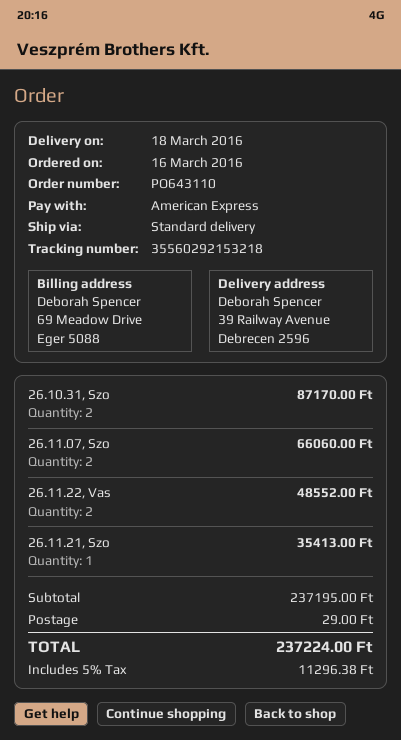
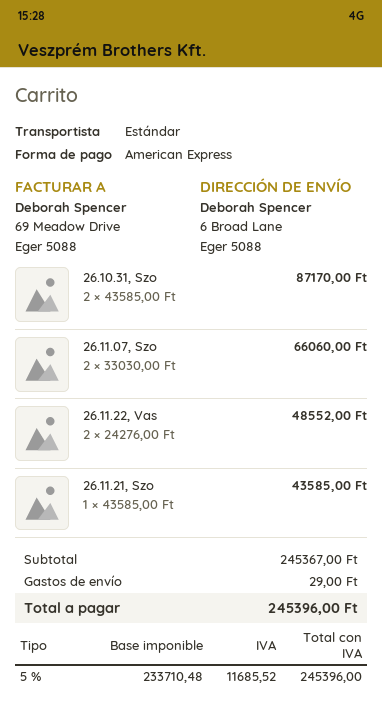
ship to: 39 Railway Avenue, Debrecen 2596 -> 6 Broad Lane, Eger 5088
26.11.21, Szo: 1 for 35413.00 -> 1 for 43585.00
subtotal: 237195.00 -> 245367.00
tax: 5% = 11296.38 -> 5% = 11685.52
total: 237224.00 -> 245396.00

